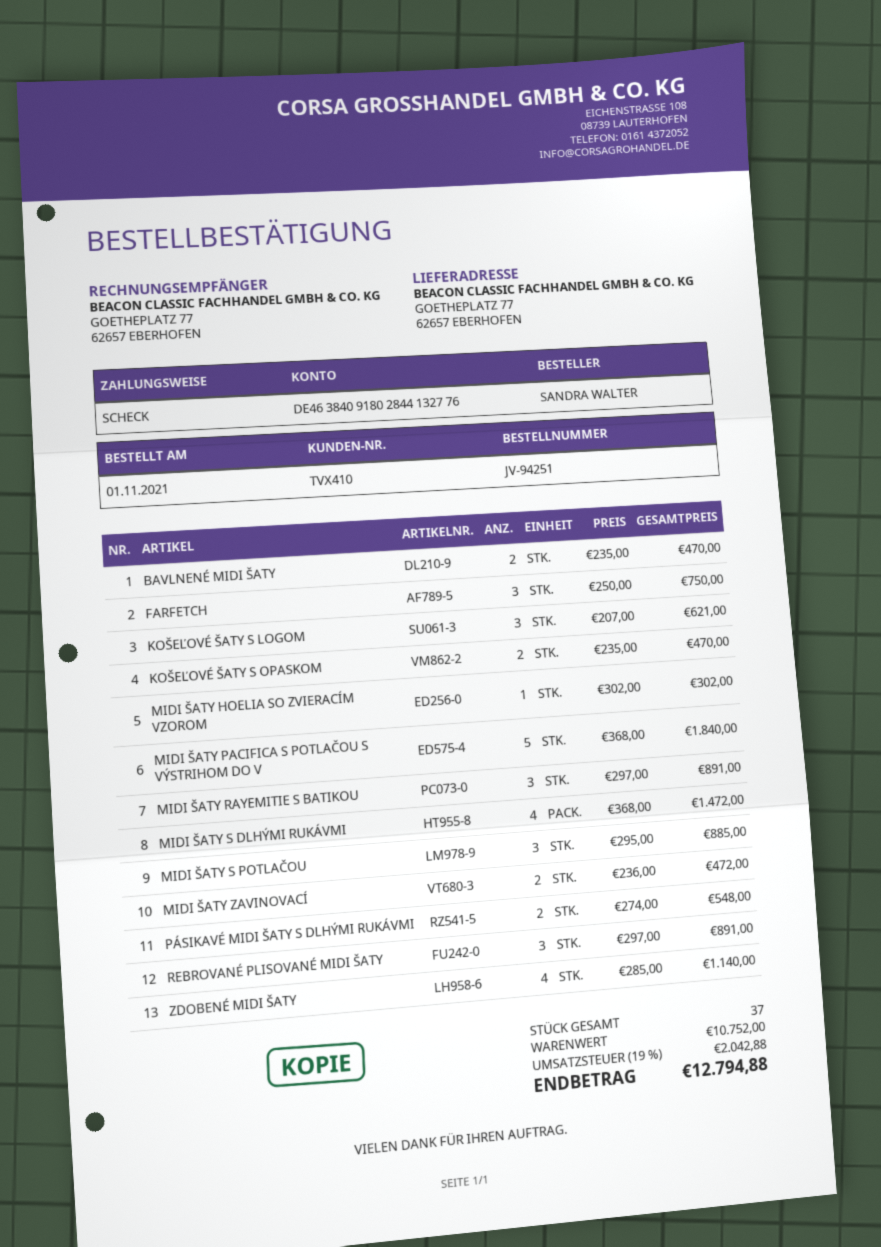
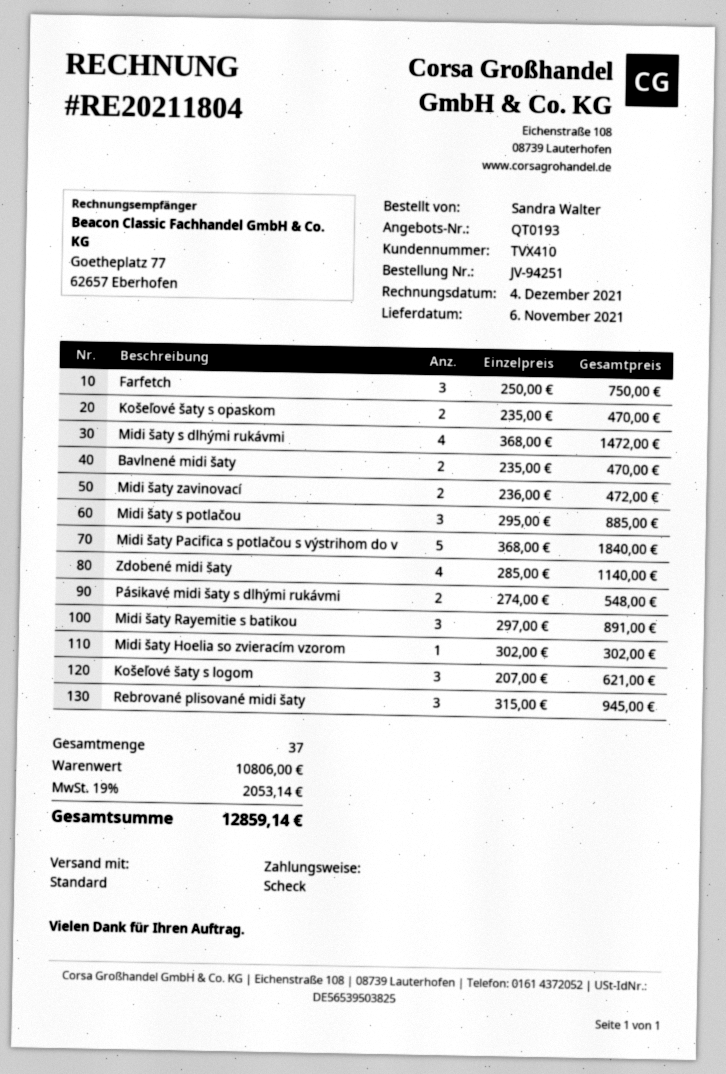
REBROVANÉ PLISOVANÉ MIDI ŠATY: 3 x 297.00 = 891.00 -> 3 x 315.00 = 945.00
subtotal: 10752.00 -> 10806.00
tax: 19% = 2042.88 -> 19% = 2053.14
total: 12794.88 -> 12859.14

